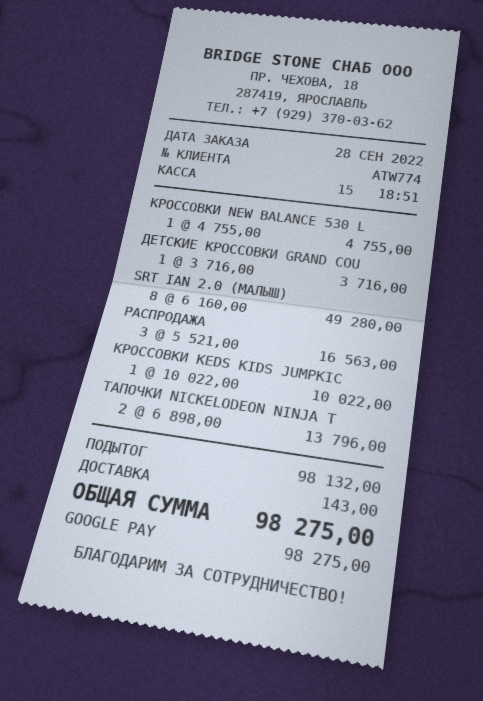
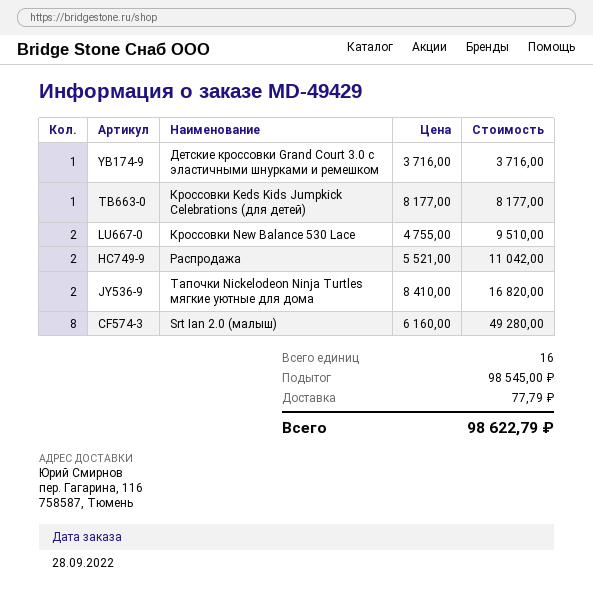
КРОССОВКИ NEW BALANCE 530 L: 1 x 4755.00 = 4755.00 -> 2 x 4755.00 = 9510.00
РАСПРОДАЖА: 3 x 5521.00 = 16563.00 -> 2 x 5521.00 = 11042.00
КРОССОВКИ KEDS KIDS JUMPKIC: 1 x 10022.00 = 10022.00 -> 1 x 8177.00 = 8177.00
ТАПОЧКИ NICKELODEON NINJA T: 2 x 6898.00 = 13796.00 -> 2 x 8410.00 = 16820.00
subtotal: 98132.00 -> 98545.00
shipping: 143.00 -> 77.79
total: 98275.00 -> 98622.79

